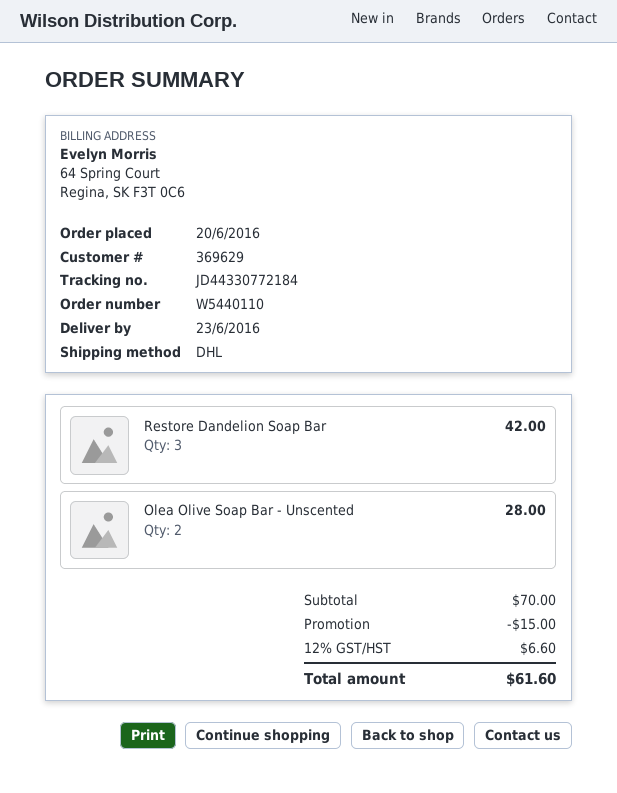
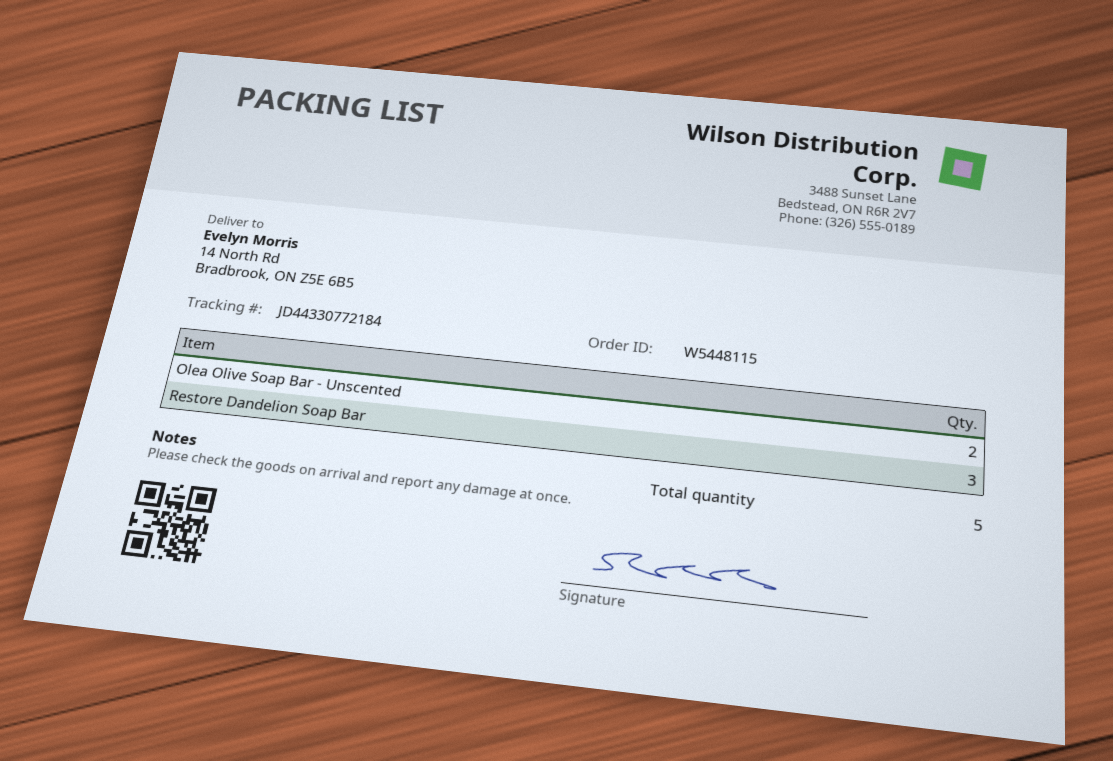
order number: W5440110 -> W5448115

